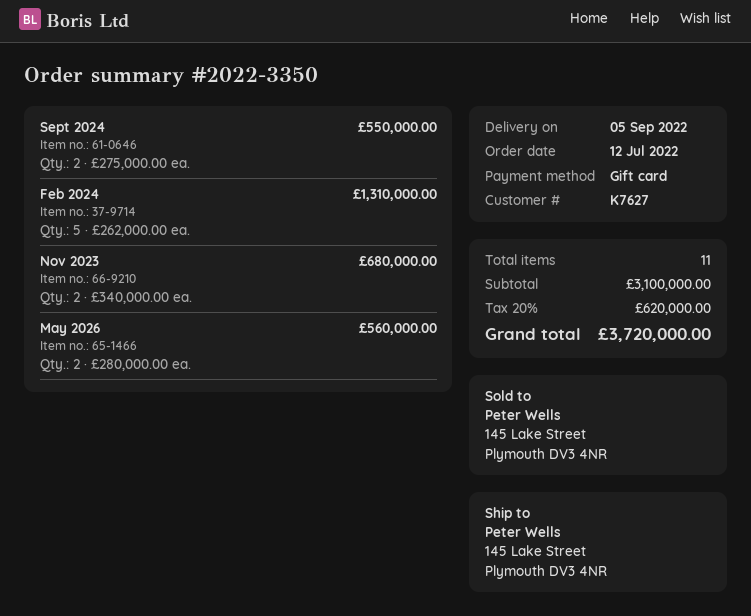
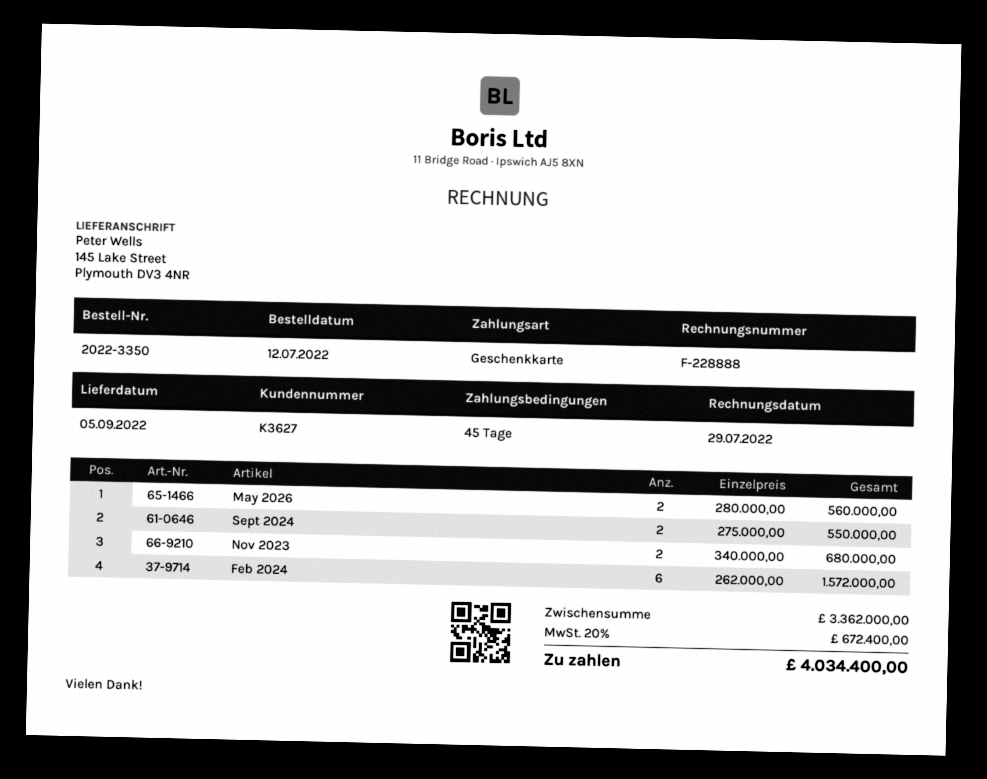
customer number: K7627 -> K3627
Feb 2024: 5 x 262000.00 = 1310000.00 -> 6 x 262000.00 = 1572000.00
subtotal: 3100000.00 -> 3362000.00
tax: 20% = 620000.00 -> 20% = 672400.00
total: 3720000.00 -> 4034400.00

